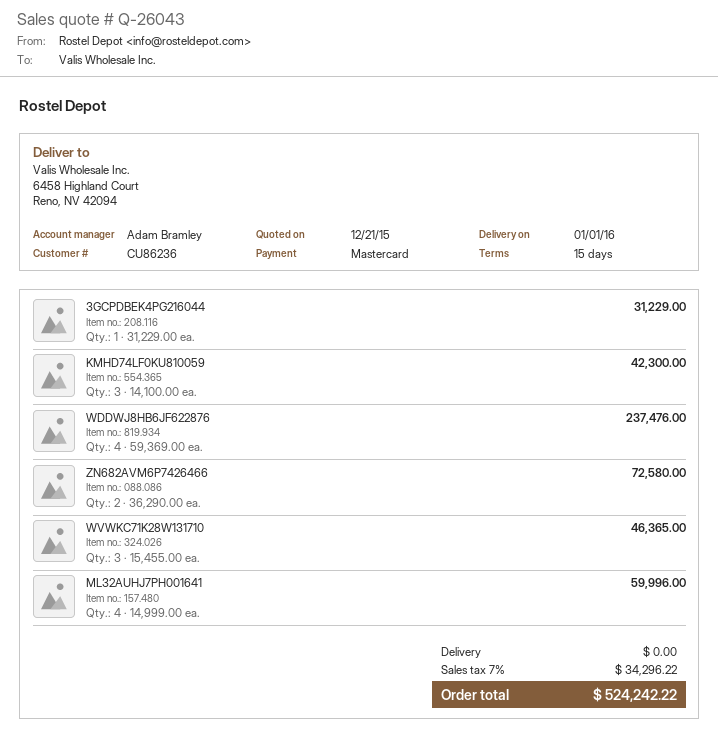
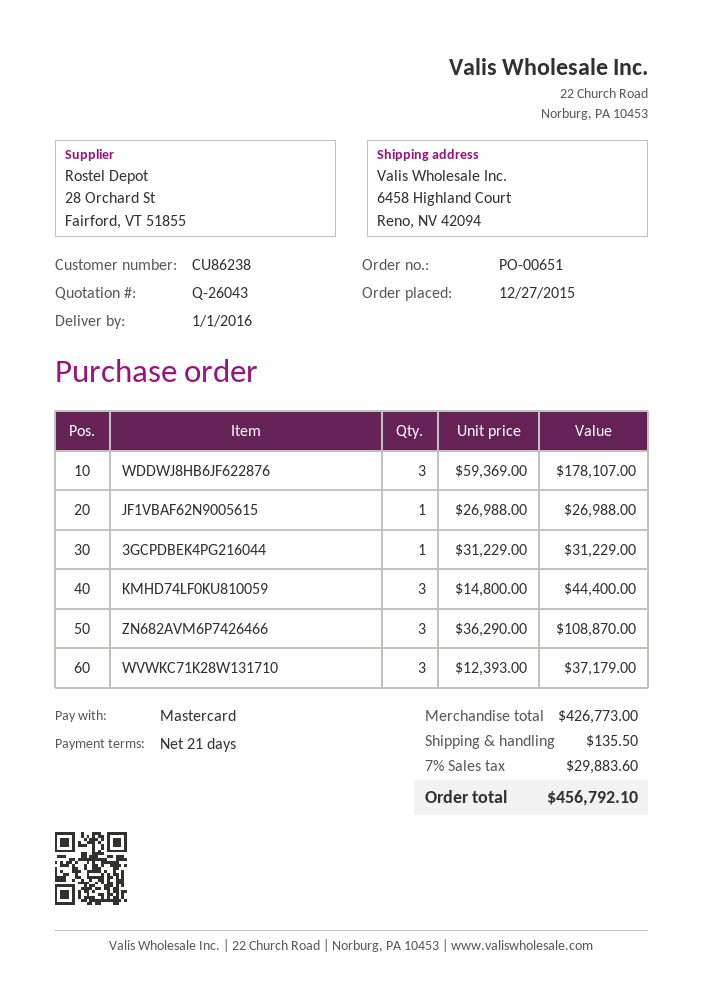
payment terms: 15 days -> 21 days
customer number: CU86236 -> CU86238
KMHD74LF0KU810059: 3 x 14100.00 = 42300.00 -> 3 x 14800.00 = 44400.00
WDDWJ8HB6JF622876: 4 x 59369.00 = 237476.00 -> 3 x 59369.00 = 178107.00
ZN682AVM6P7426466: 2 x 36290.00 = 72580.00 -> 3 x 36290.00 = 108870.00
WVWKC71K28W131710: 3 x 15455.00 = 46365.00 -> 3 x 12393.00 = 37179.00
ML32AUHJ7PH001641: 4 x 14999.00 = 59996.00 -> none
JF1VBAF62N9005615: none -> 1 x 26988.00 = 26988.00
shipping: 0.00 -> 135.50
tax: 7% = 34296.22 -> 7% = 29883.60
total: 524242.22 -> 456792.10

